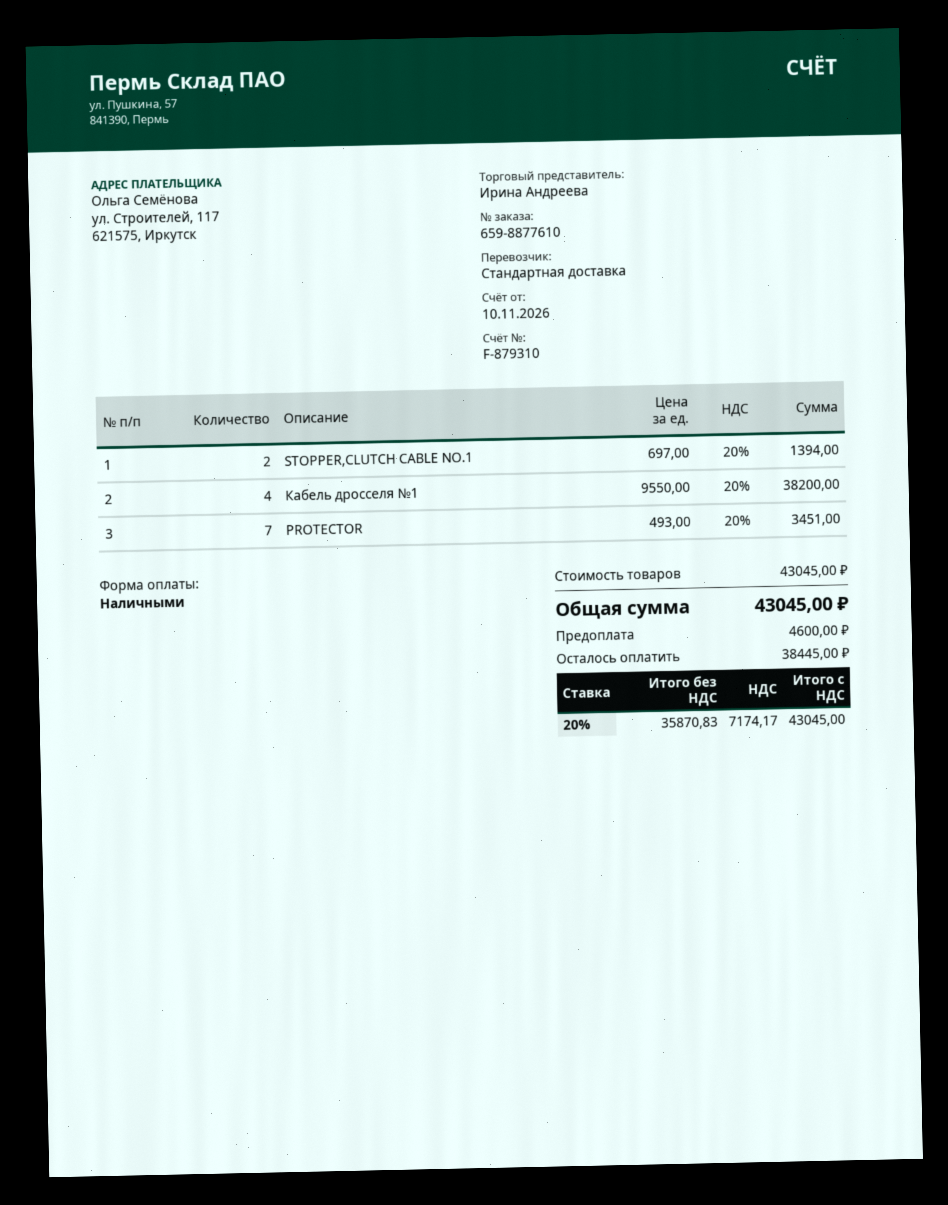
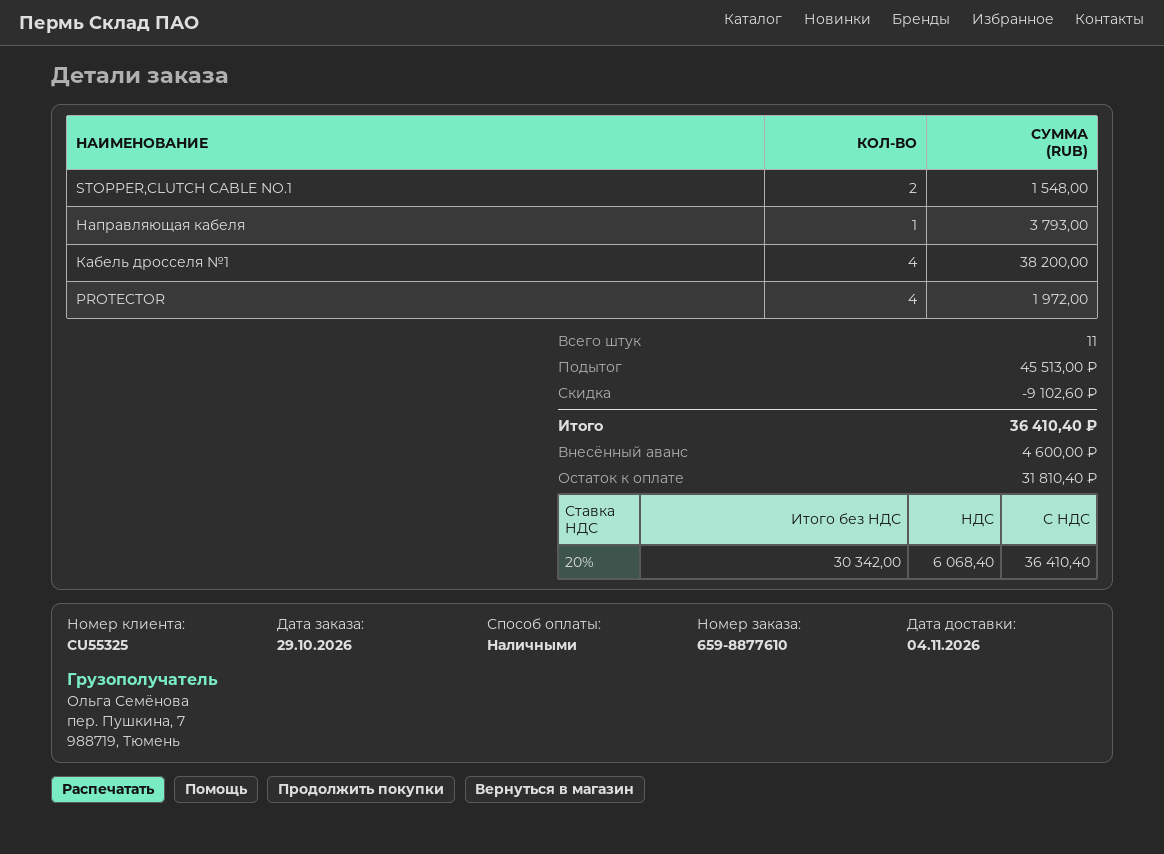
STOPPER,CLUTCH CABLE NO.1: 2 for 1394.00 -> 2 for 1548.00
PROTECTOR: 7 for 3451.00 -> 4 for 1972.00
Направляющая кабеля: none -> 1 for 3793.00
subtotal: 43045.00 -> 45513.00
discount: none -> 9102.60
net: 35870.83 -> 30342.00
tax: 20% = 7174.17 -> 20% = 6068.40
total: 43045.00 -> 36410.40
balance: 38445.00 -> 31810.40

